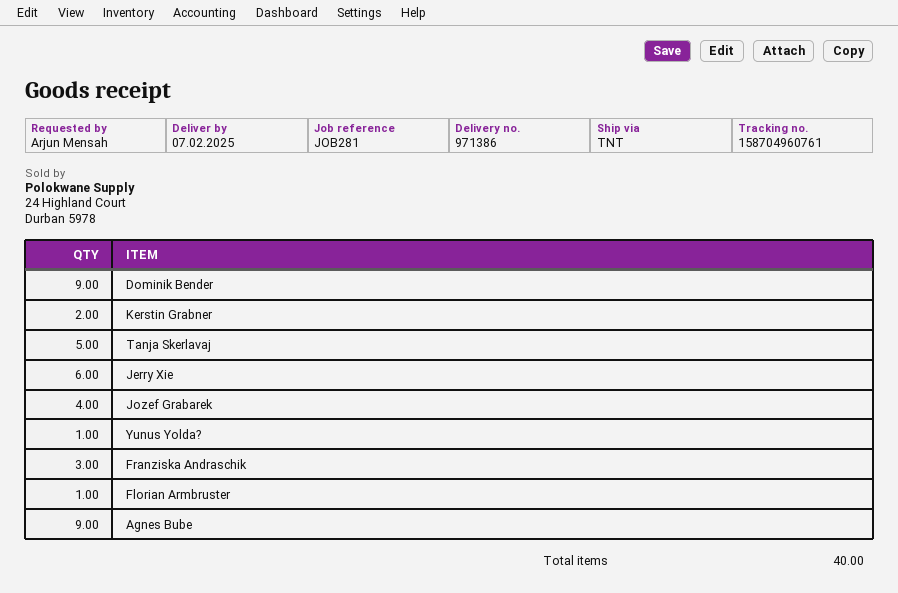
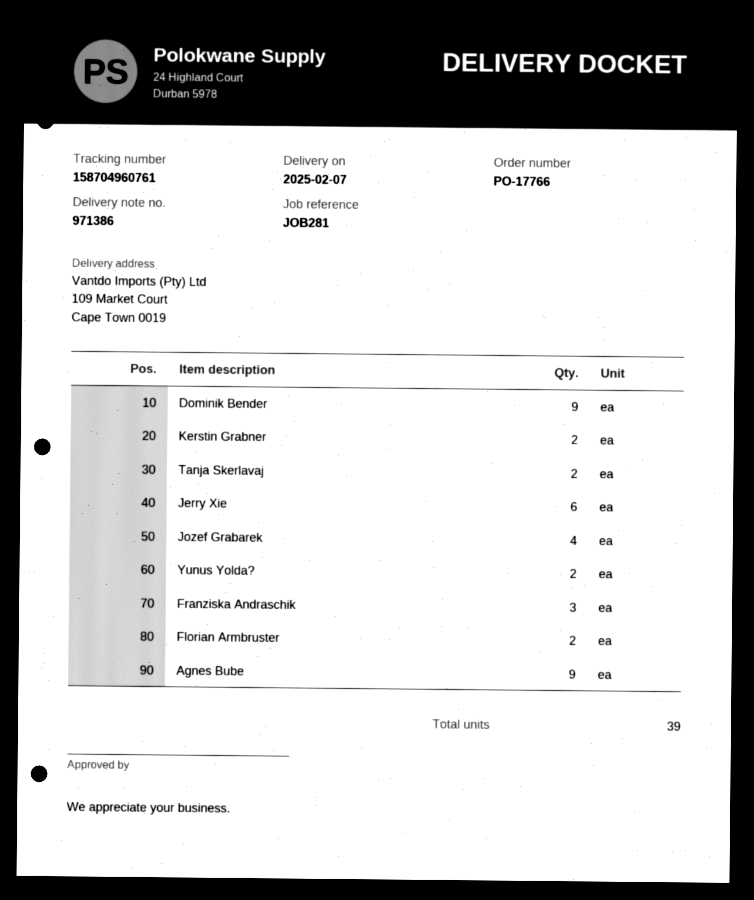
Tanja Skerlavaj: 5 -> 2
Yunus Yolda?: 1 -> 2
Florian Armbruster: 1 -> 2
total quantity: 40 -> 39

